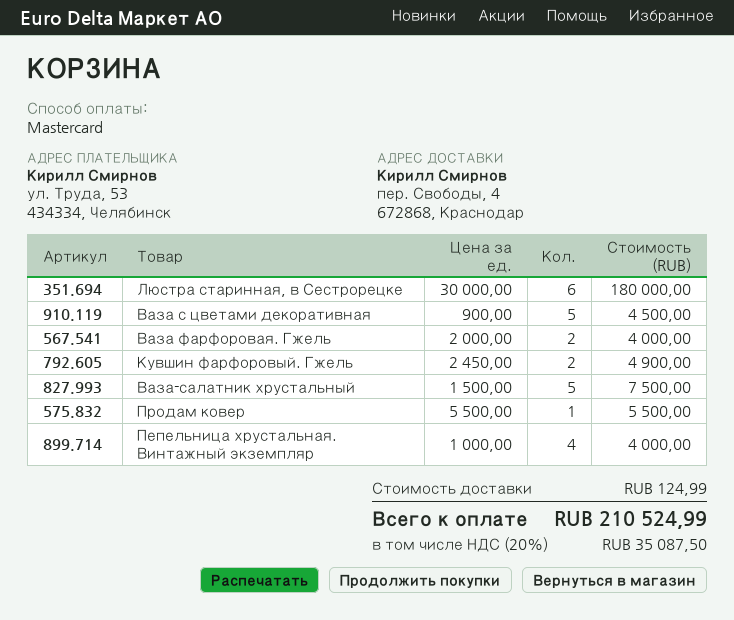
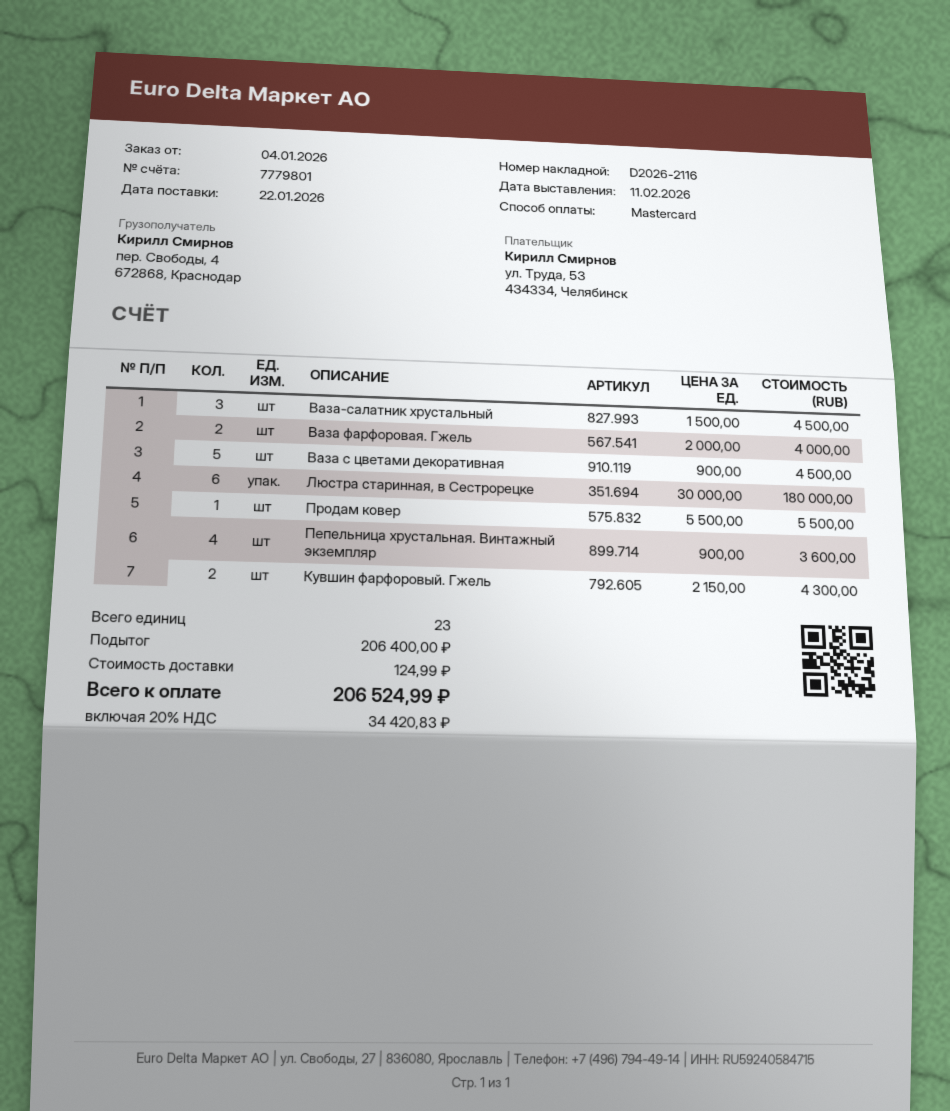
Кувшин фарфоровый. Гжель: 2 x 2450.00 = 4900.00 -> 2 x 2150.00 = 4300.00
Ваза-салатник хрустальный: 5 x 1500.00 = 7500.00 -> 3 x 1500.00 = 4500.00
Пепельница хрустальная. Винтажный экземпляр: 4 x 1000.00 = 4000.00 -> 4 x 900.00 = 3600.00
tax: 20% = 35087.50 -> 20% = 34420.83
total: 210524.99 -> 206524.99

